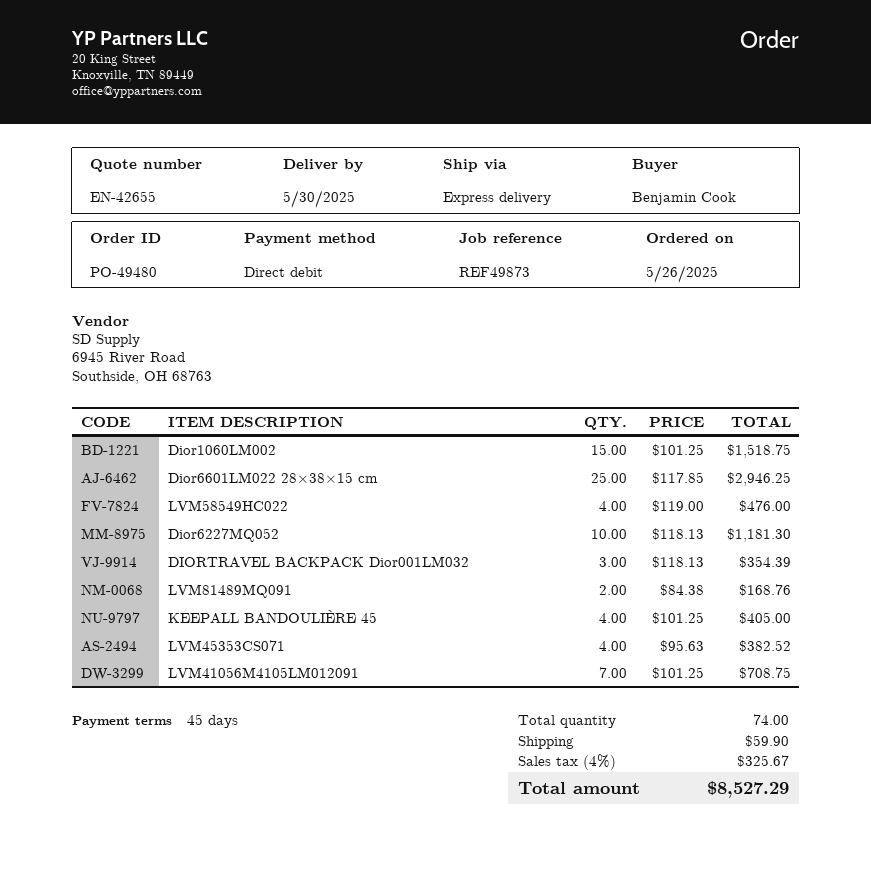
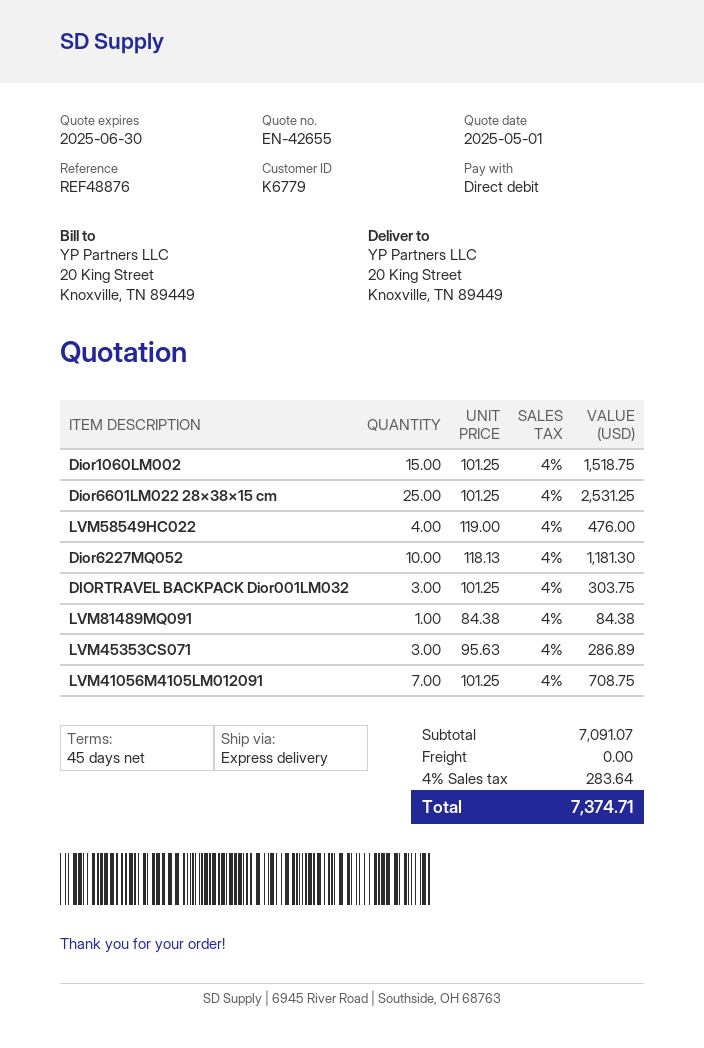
reference: REF49873 -> REF48876
Dior6601LM022 28×38×15 cm: 25 x 117.85 = 2946.25 -> 25 x 101.25 = 2531.25
DIORTRAVEL BACKPACK Dior001LM032: 3 x 118.13 = 354.39 -> 3 x 101.25 = 303.75
LVM81489MQ091: 2 x 84.38 = 168.76 -> 1 x 84.38 = 84.38
KEEPALL BANDOULIÈRE 45: 4 x 101.25 = 405.00 -> none
LVM45353CS071: 4 x 95.63 = 382.52 -> 3 x 95.63 = 286.89
shipping: 59.90 -> 0.00
tax: 4% = 325.67 -> 4% = 283.64
total: 8527.29 -> 7374.71

